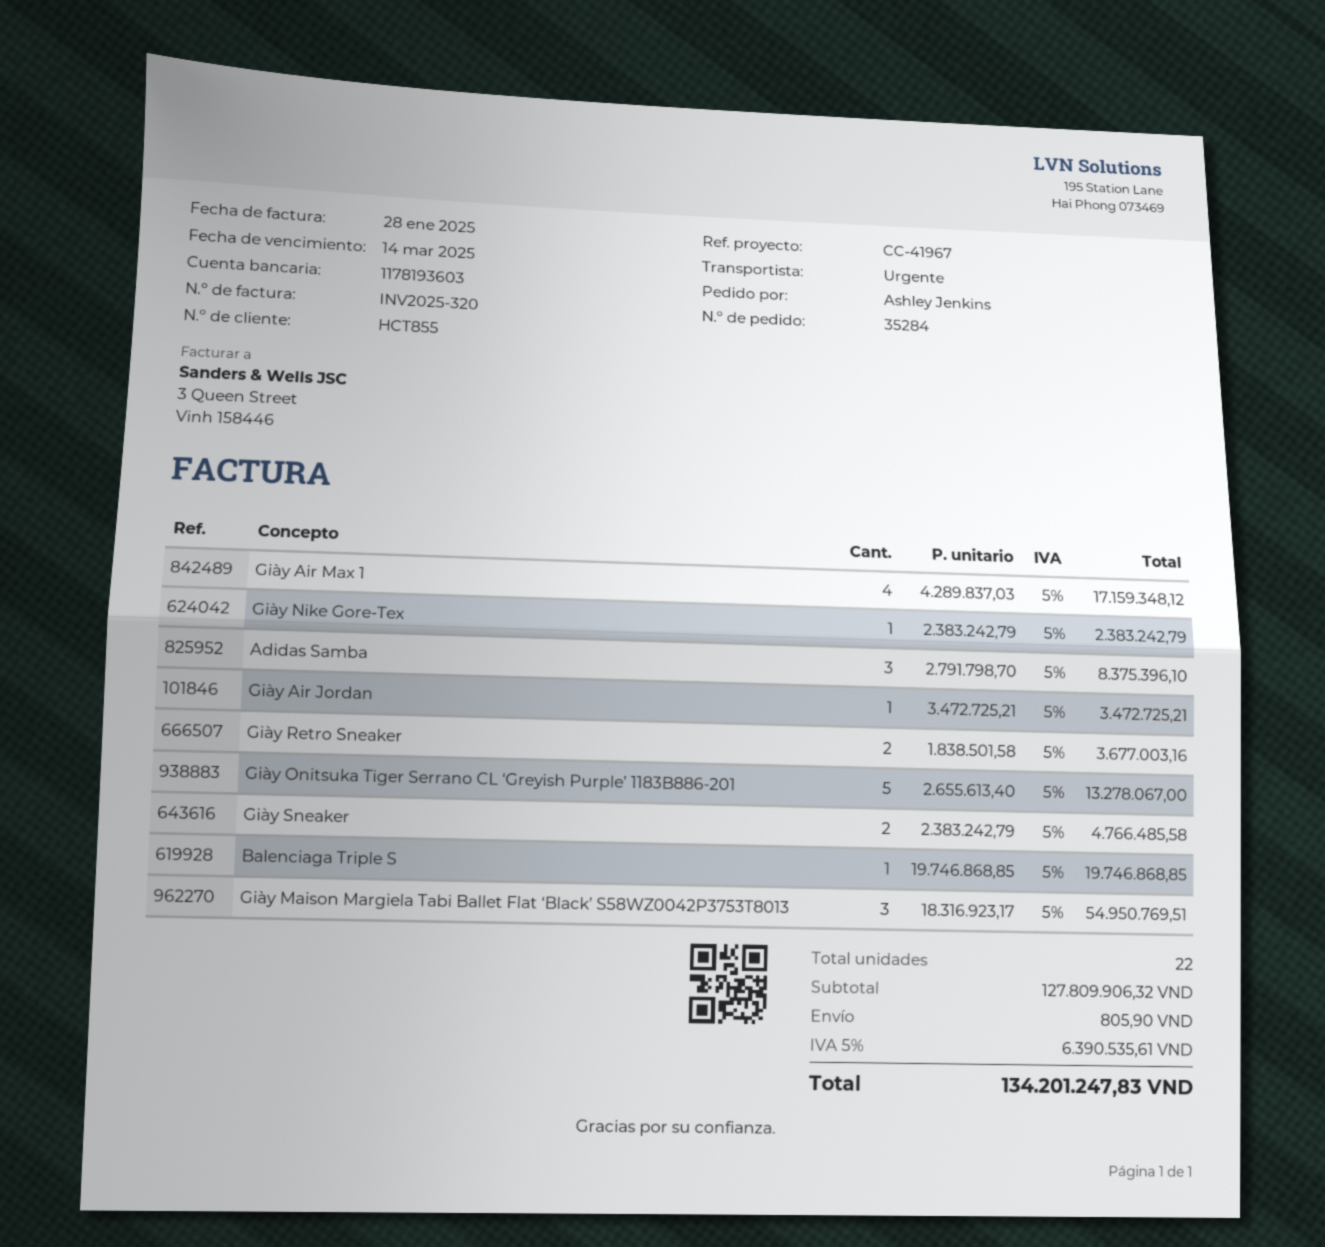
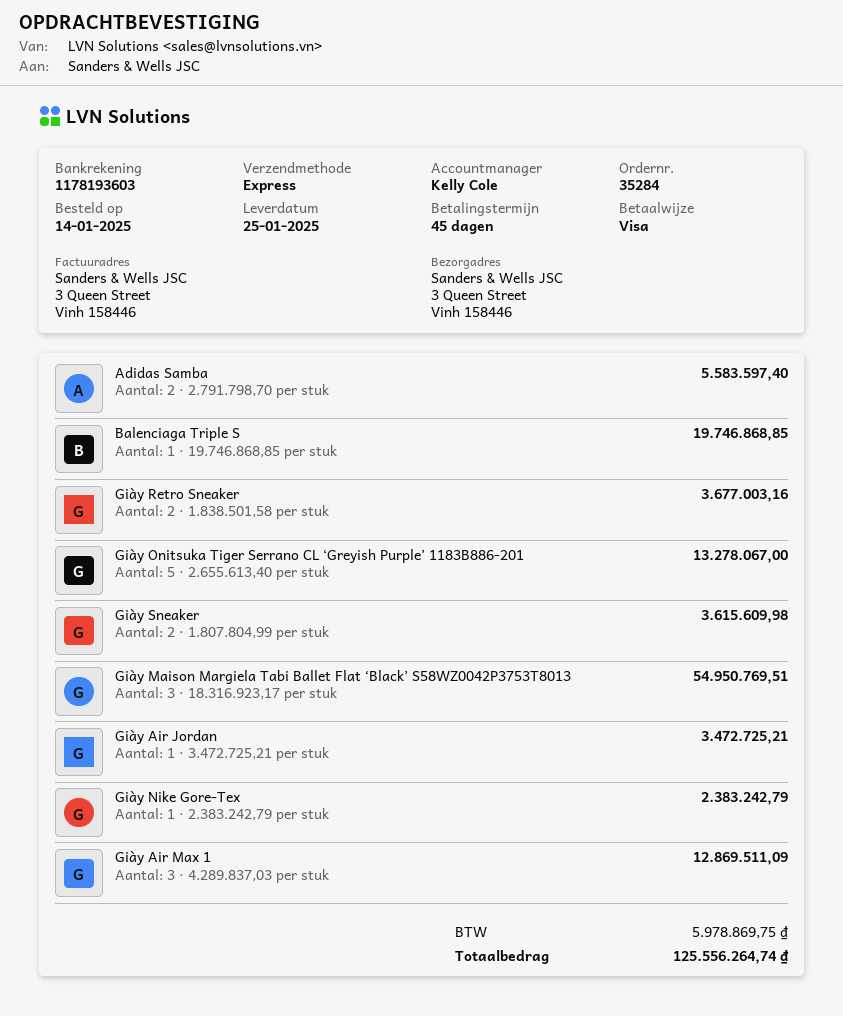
Giày Air Max 1: 4 x 4289837.03 = 17159348.12 -> 3 x 4289837.03 = 12869511.09
Adidas Samba: 3 x 2791798.70 = 8375396.10 -> 2 x 2791798.70 = 5583597.40
Giày Sneaker: 2 x 2383242.79 = 4766485.58 -> 2 x 1807804.99 = 3615609.98
shipping: 805.90 -> none
tax: 6390535.61 -> 5978869.75
total: 134201247.83 -> 125556264.74

